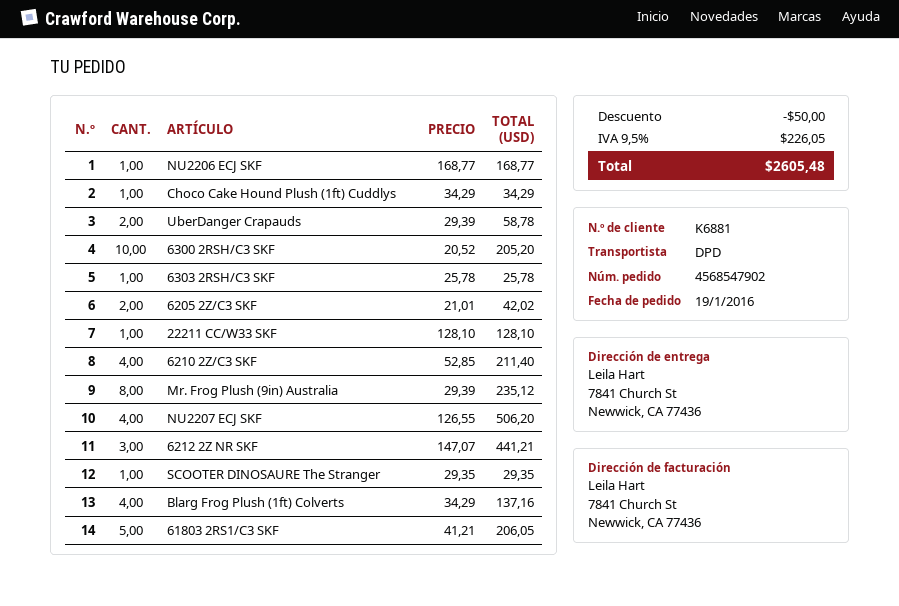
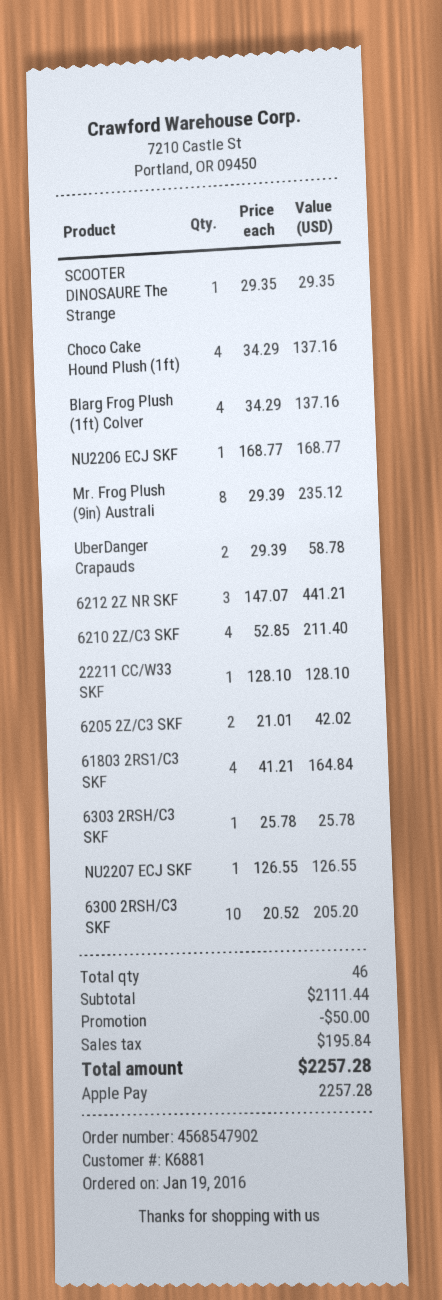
Choco Cake Hound Plush (1ft) Cuddlys: 1 x 34.29 = 34.29 -> 4 x 34.29 = 137.16
NU2207 ECJ SKF: 4 x 126.55 = 506.20 -> 1 x 126.55 = 126.55
61803 2RS1/C3 SKF: 5 x 41.21 = 206.05 -> 4 x 41.21 = 164.84
tax: 226.05 -> 195.84
total: 2605.48 -> 2257.28

